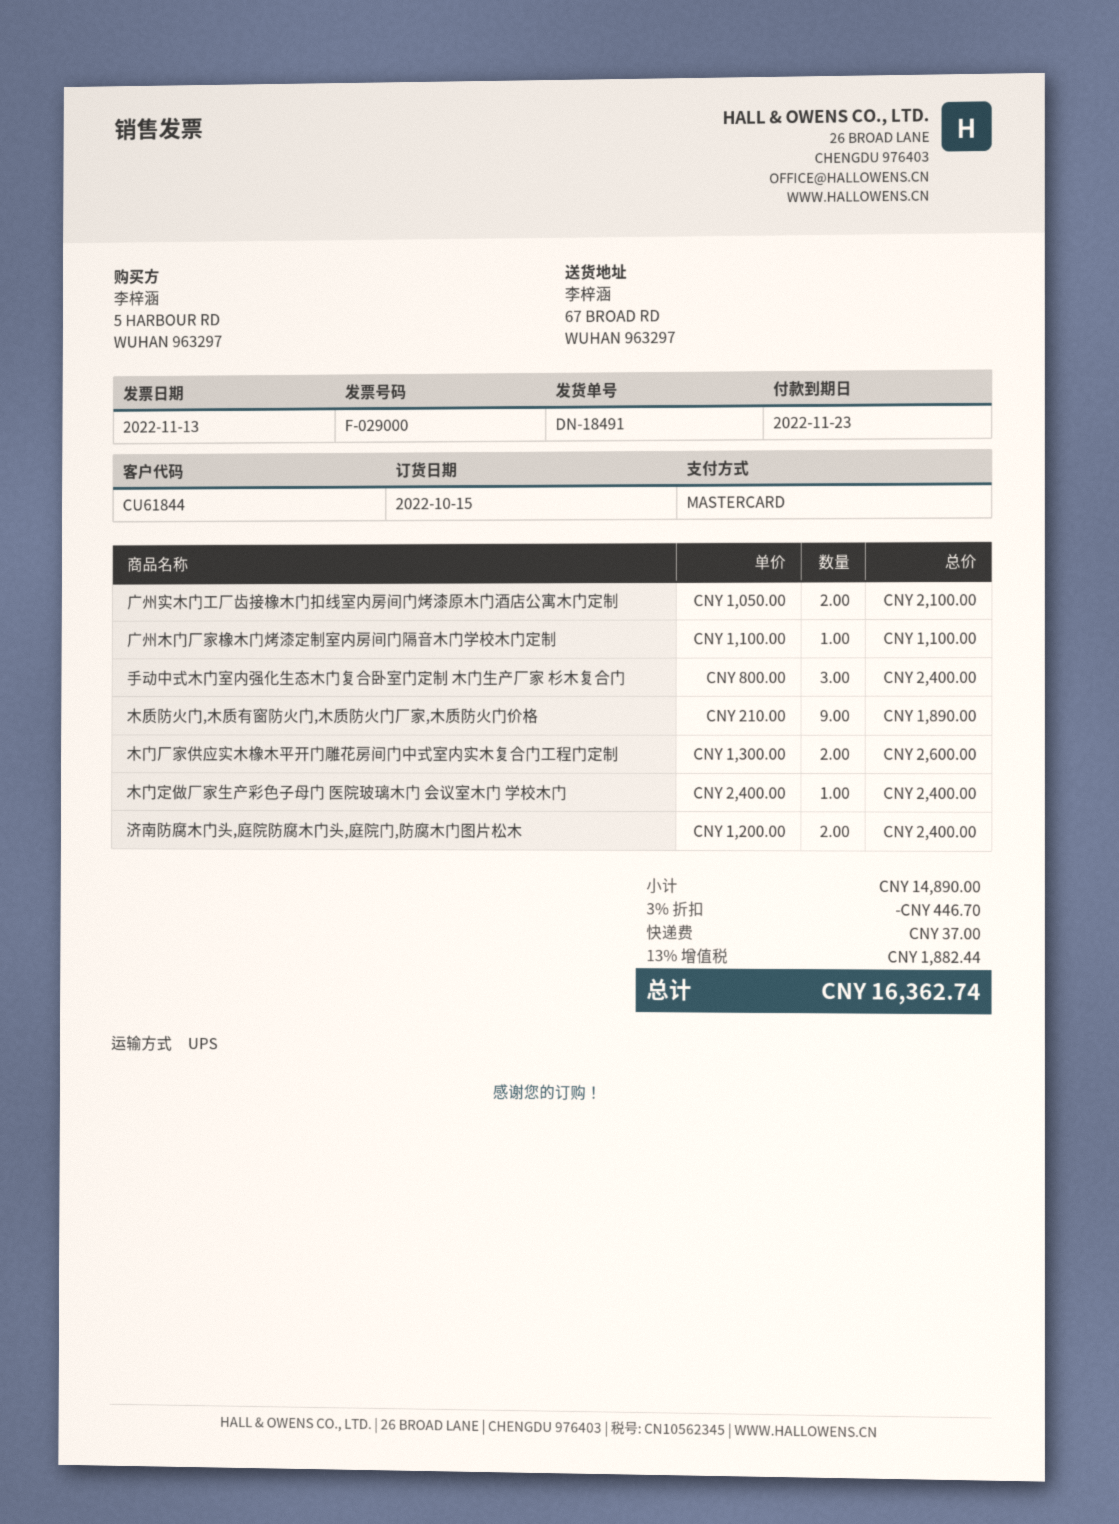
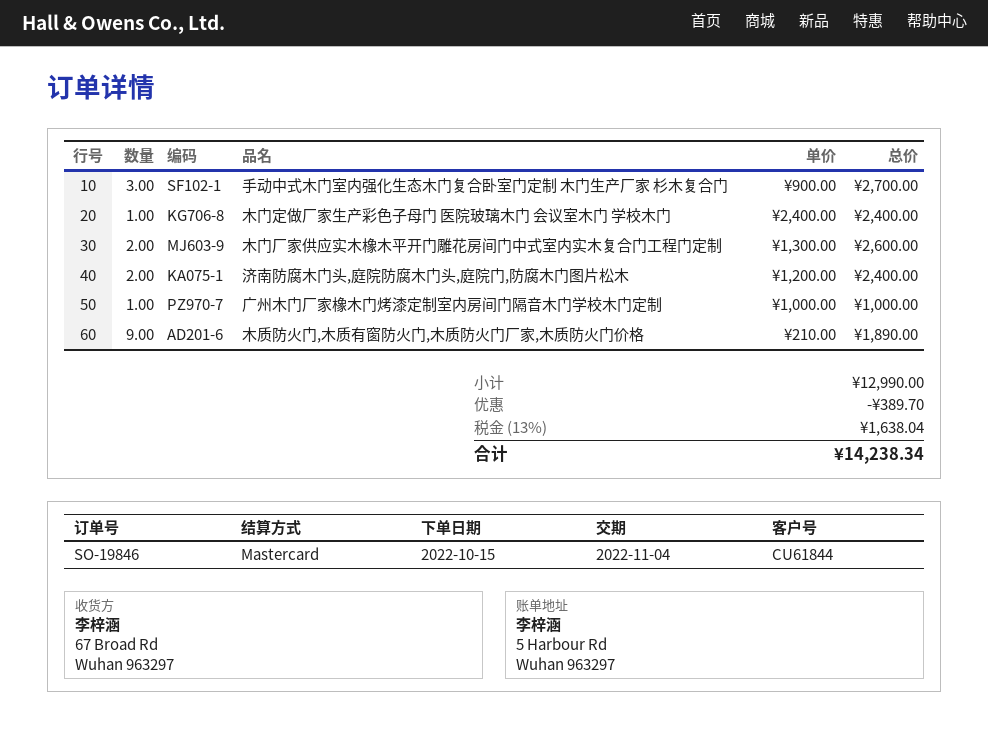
广州实木门工厂齿接橡木门扣线室内房间门烤漆原木门酒店公寓木门定制: 2 x 1050.00 = 2100.00 -> none
广州木门厂家橡木门烤漆定制室内房间门隔音木门学校木门定制: 1 x 1100.00 = 1100.00 -> 1 x 1000.00 = 1000.00
手动中式木门室内强化生态木门复合卧室门定制 木门生产厂家 杉木复合门: 3 x 800.00 = 2400.00 -> 3 x 900.00 = 2700.00
subtotal: 14890.00 -> 12990.00
discount: 446.70 -> 389.70
shipping: 37.00 -> none
tax: 13% = 1882.44 -> 13% = 1638.04
total: 16362.74 -> 14238.34

